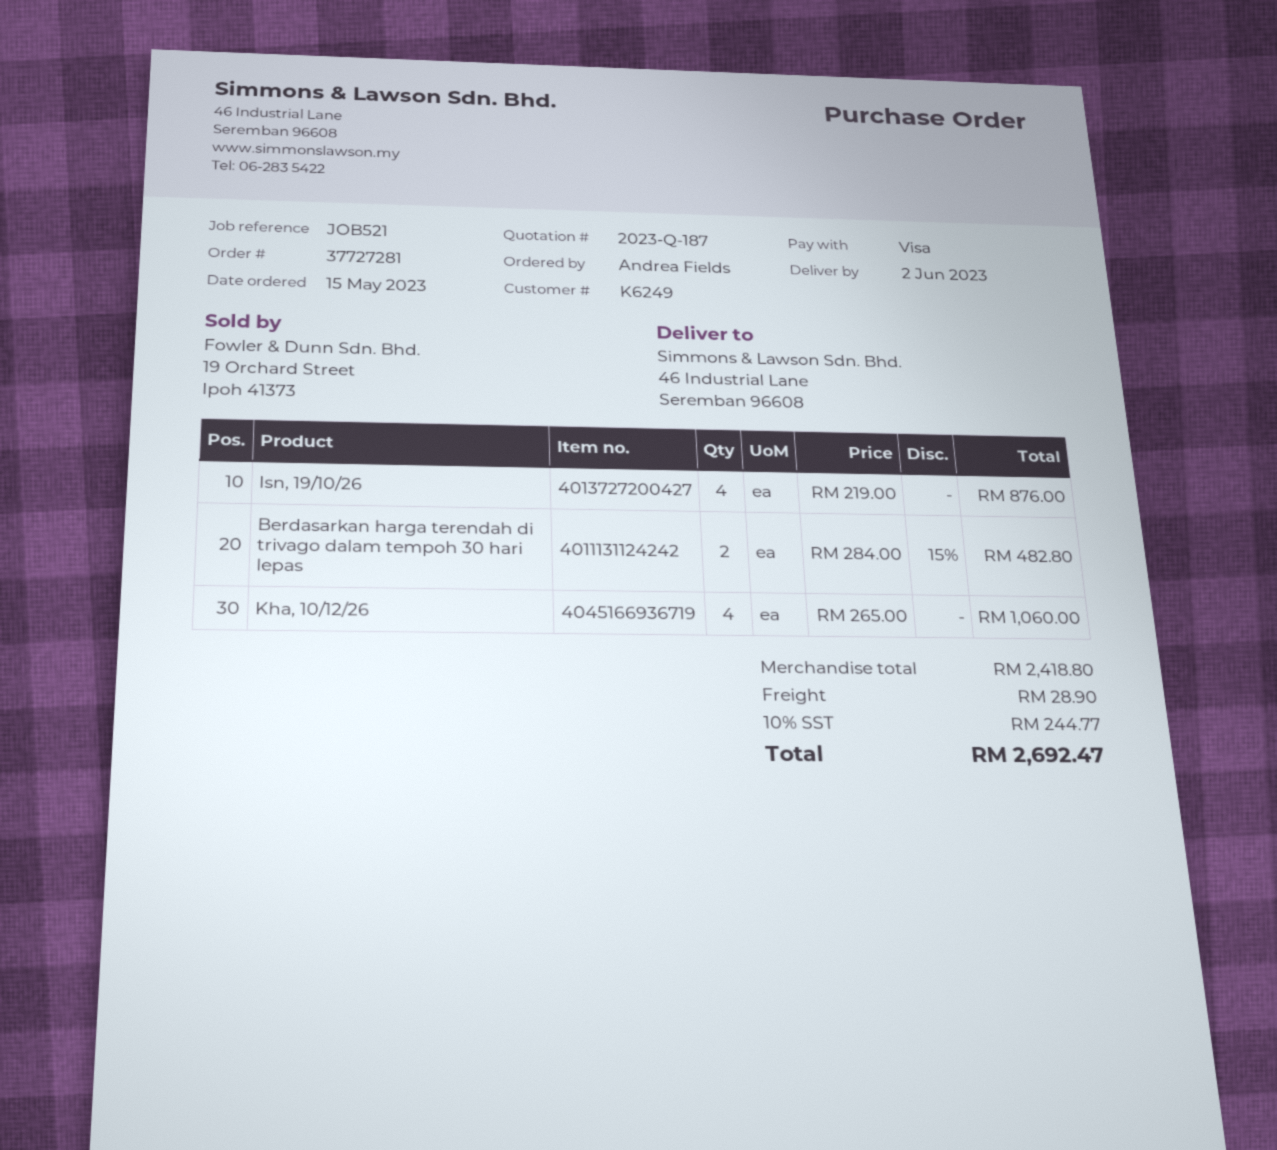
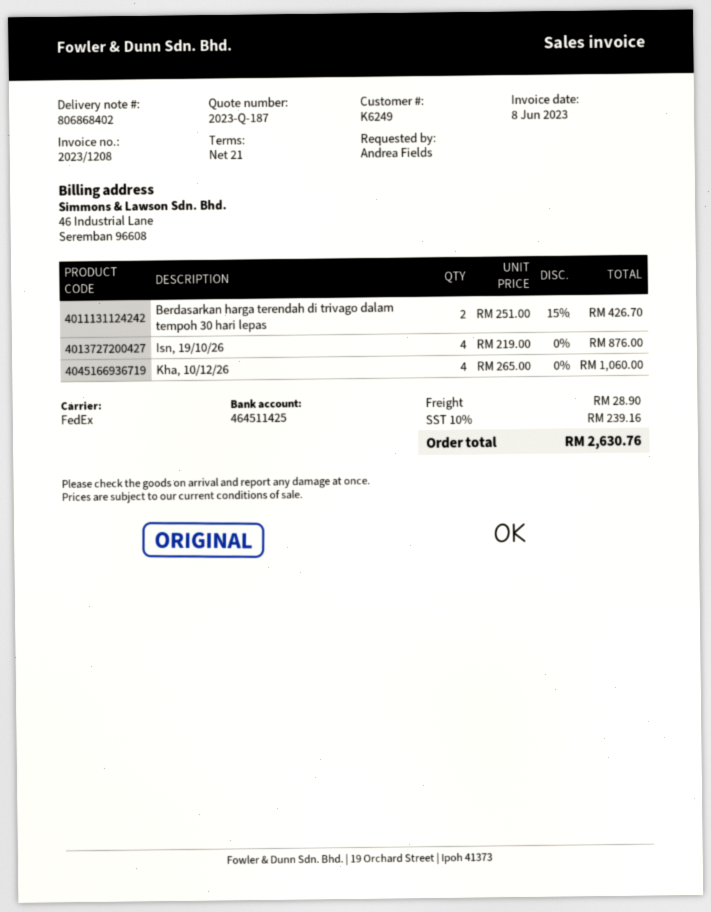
Berdasarkan harga terendah di trivago dalam tempoh 30 hari lepas: 2 x 284.00 - 15% = 482.80 -> 2 x 251.00 - 15% = 426.70
tax: 10% = 244.77 -> 10% = 239.16
total: 2692.47 -> 2630.76

